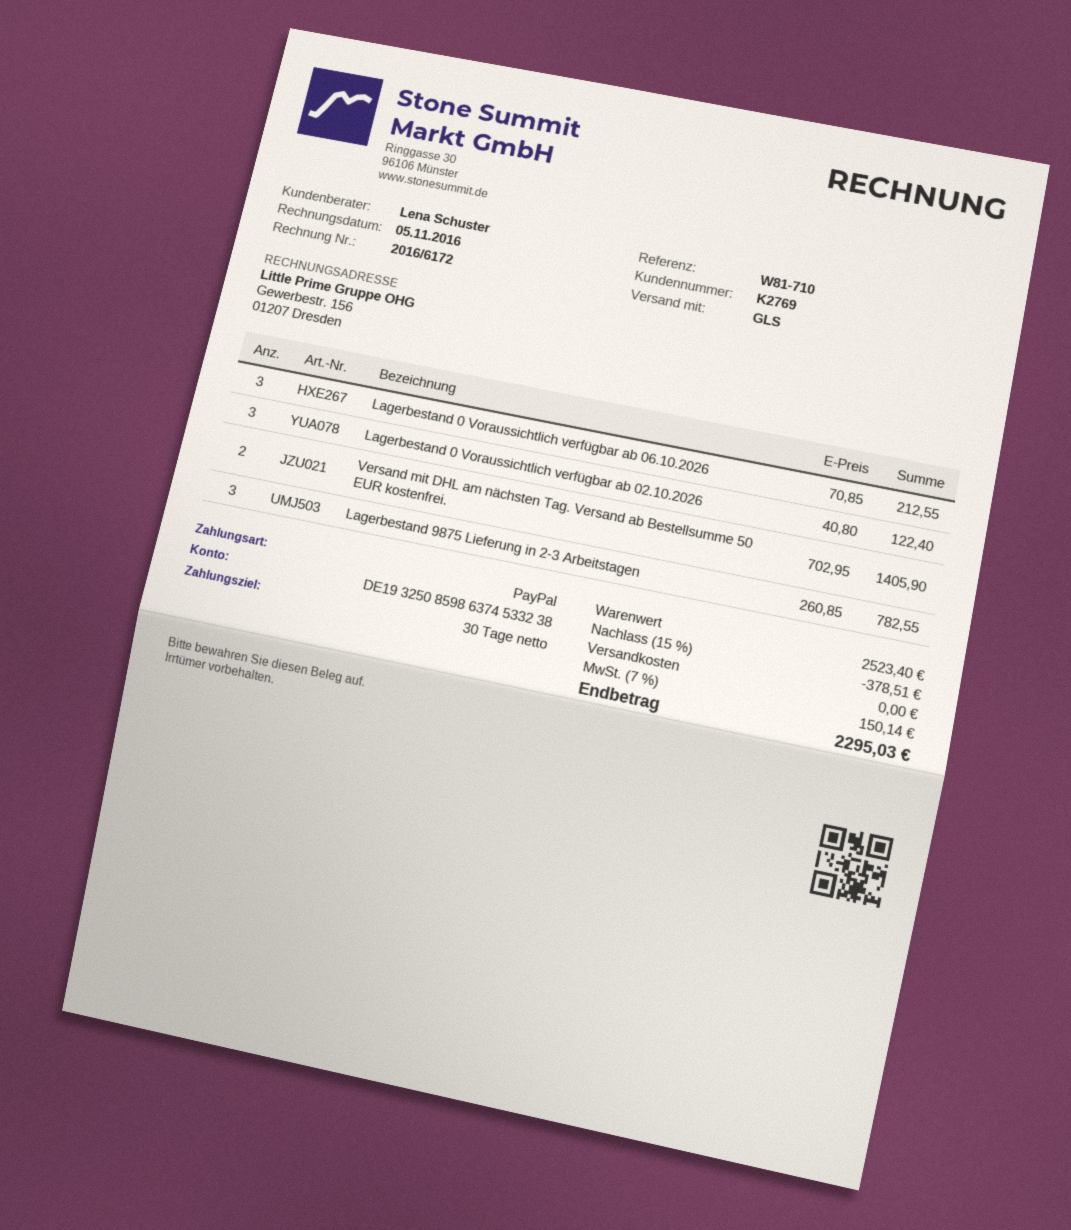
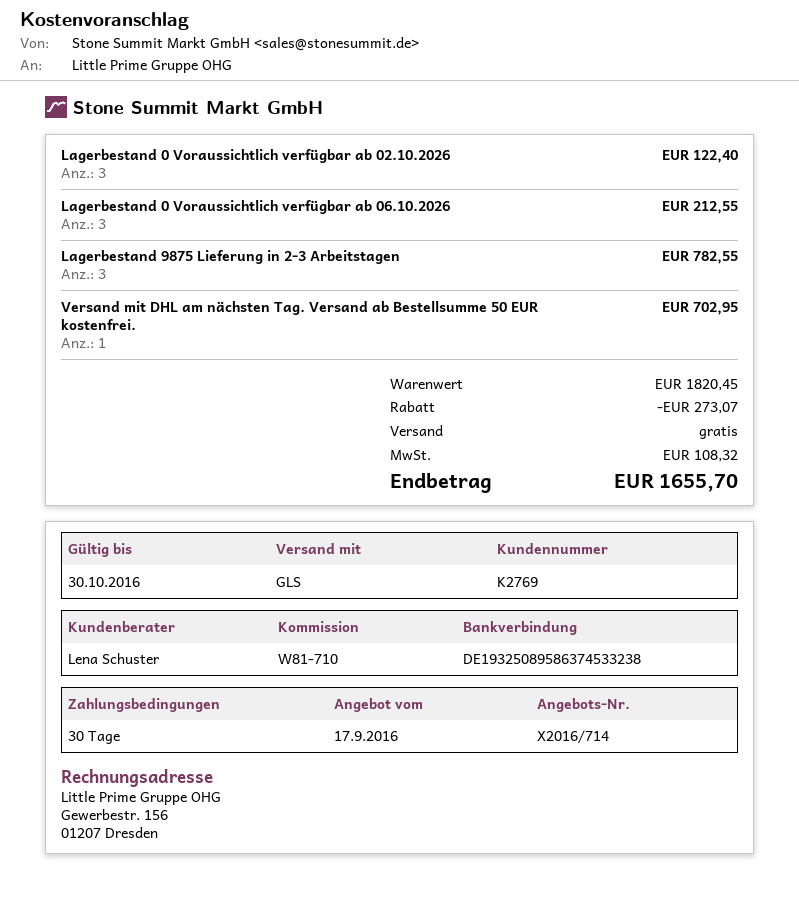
bank account: DE19325085986374533238 -> DE19325089586374533238
Versand mit DHL am nächsten Tag. Versand ab Bestellsumme 50 EUR kostenfrei.: 2 for 1405.90 -> 1 for 702.95
subtotal: 2523.40 -> 1820.45
discount: 378.51 -> 273.07
tax: 150.14 -> 108.32
total: 2295.03 -> 1655.70

